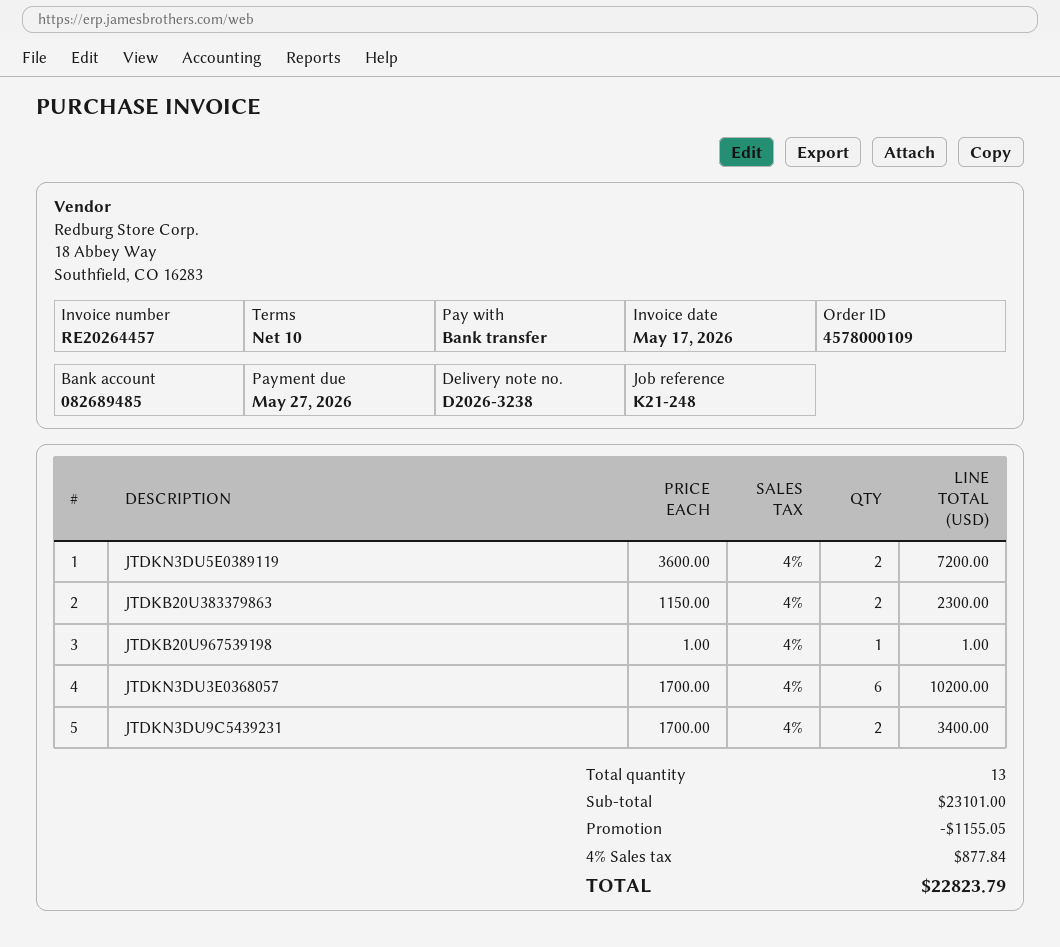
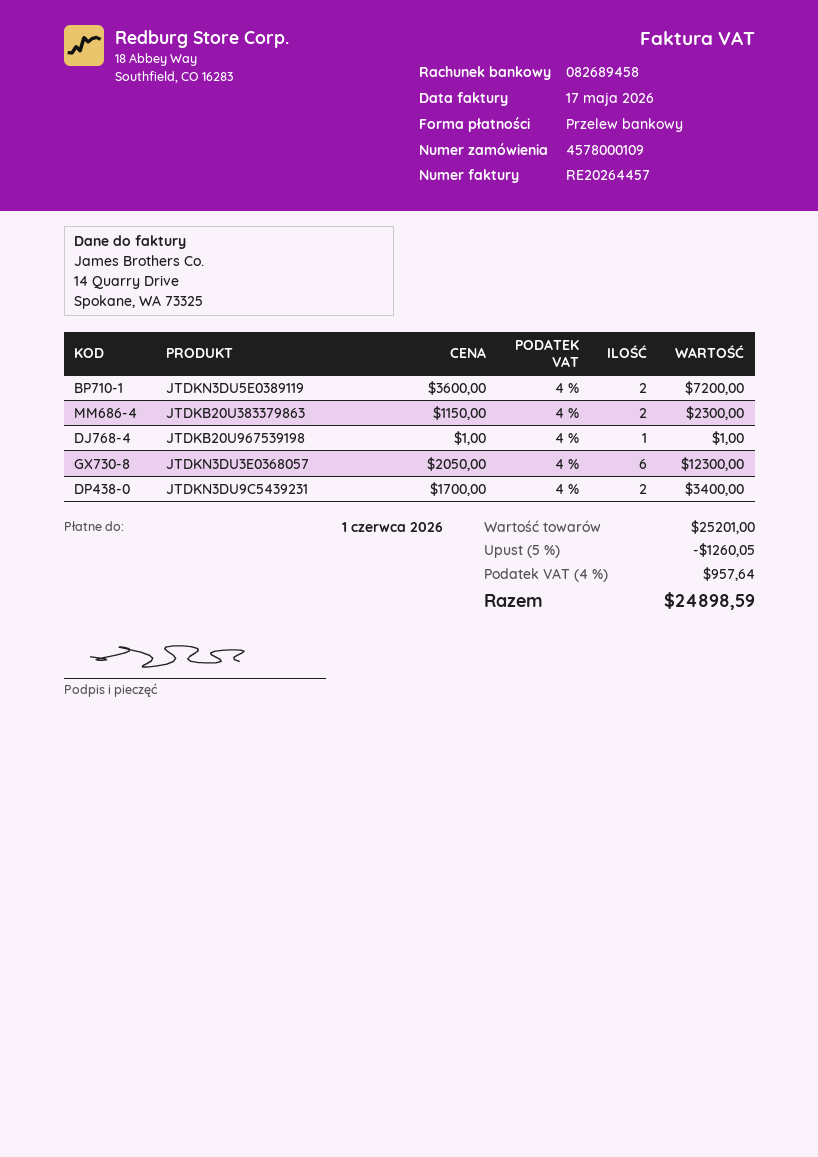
due date: 2026-05-27 -> 2026-06-01
bank account: 082689485 -> 082689458
JTDKN3DU3E0368057: 6 x 1700.00 = 10200.00 -> 6 x 2050.00 = 12300.00
subtotal: 23101.00 -> 25201.00
discount: 1155.05 -> 1260.05
tax: 4% = 877.84 -> 4% = 957.64
total: 22823.79 -> 24898.59

